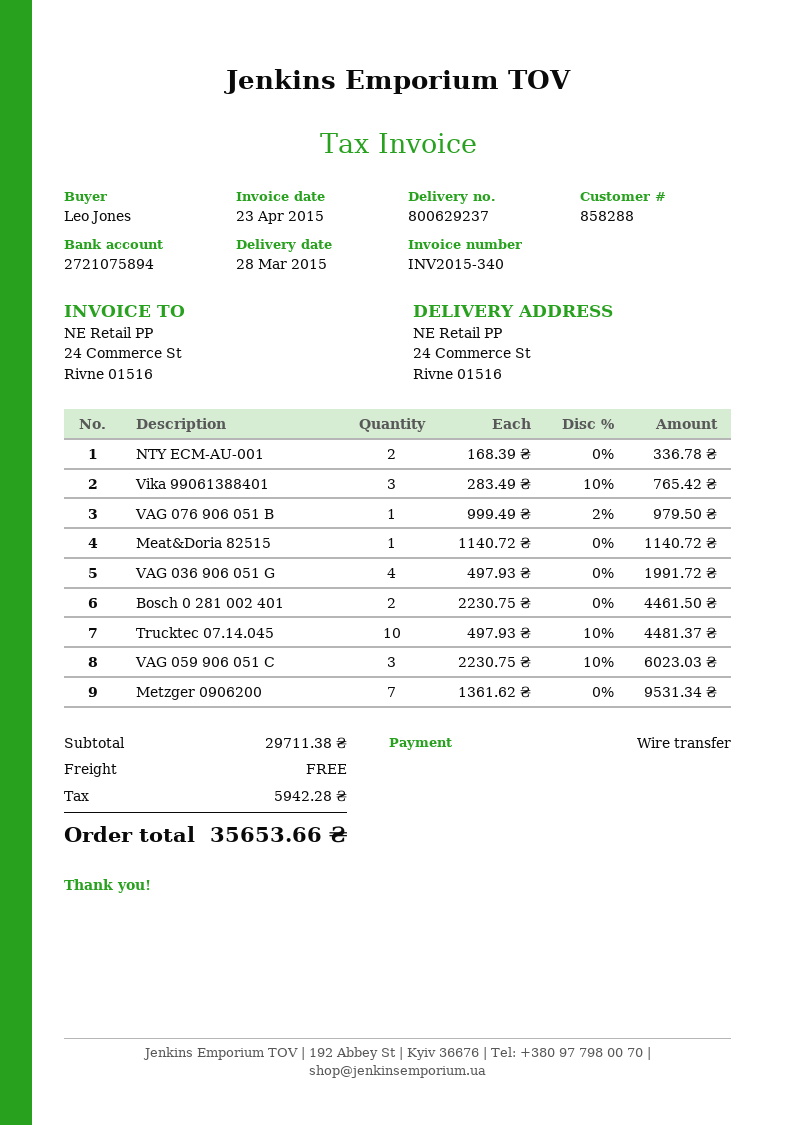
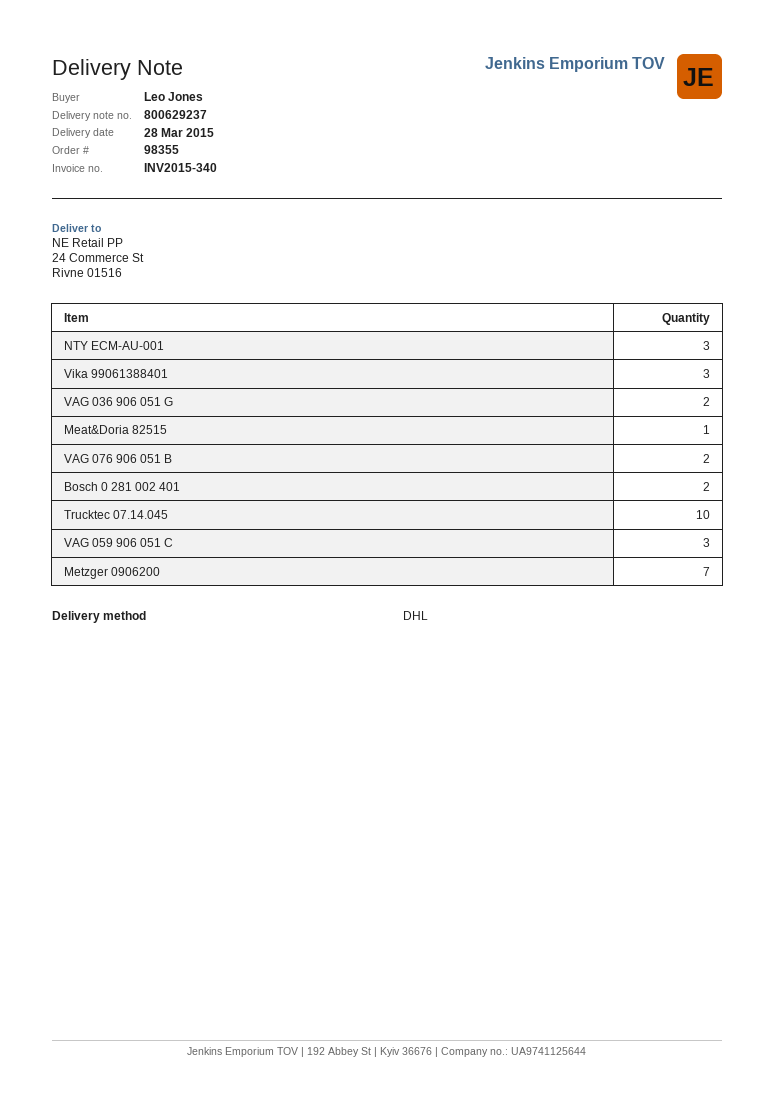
NTY ECM-AU-001: 2 -> 3
VAG 076 906 051 B: 1 -> 2
VAG 036 906 051 G: 4 -> 2

